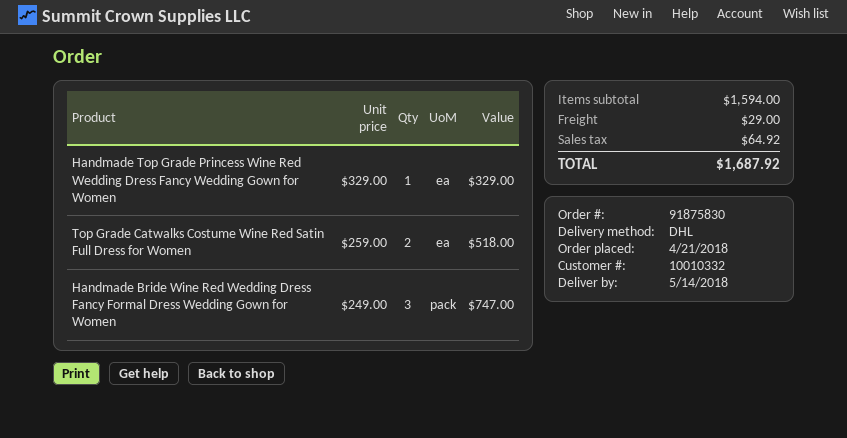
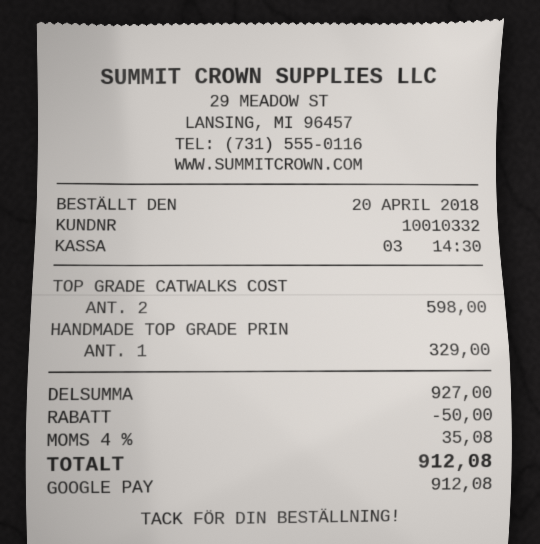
order date: 2018-04-21 -> 2018-04-20
Top Grade Catwalks Costume Wine Red Satin Full Dress for Women: 2 for 518.00 -> 2 for 598.00
Handmade Bride Wine Red Wedding Dress Fancy Formal Dress Wedding Gown for Women: 3 for 747.00 -> none
subtotal: 1594.00 -> 927.00
discount: none -> 50.00
shipping: 29.00 -> none
tax: 64.92 -> 35.08
total: 1687.92 -> 912.08

